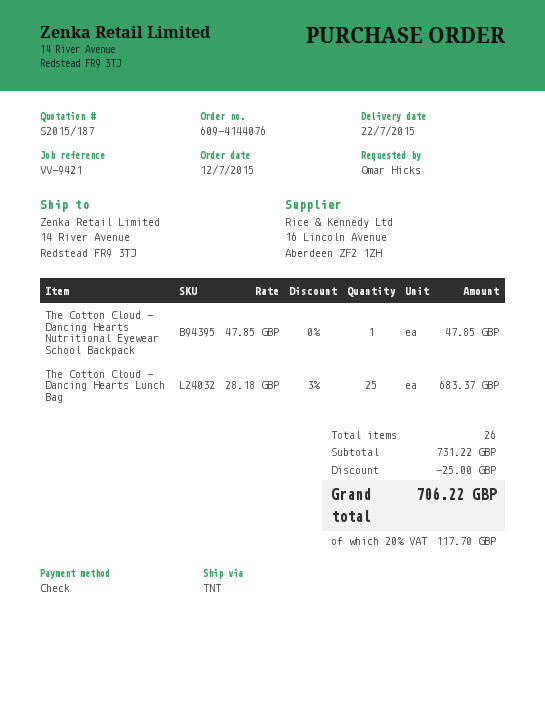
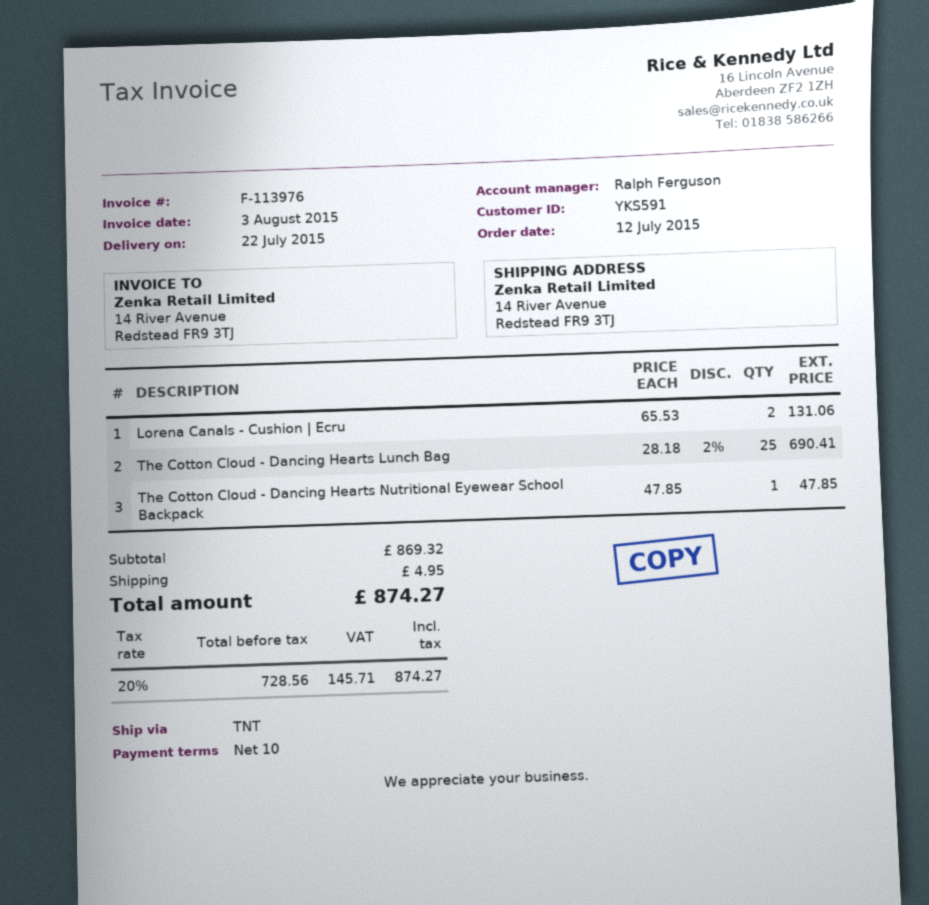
The Cotton Cloud - Dancing Hearts Lunch Bag: 25 x 28.18 - 3% = 683.37 -> 25 x 28.18 - 2% = 690.41
Lorena Canals - Cushion | Ecru: none -> 2 x 65.53 = 131.06
subtotal: 731.22 -> 869.32
discount: 25.00 -> none
shipping: none -> 4.95
tax: 20% = 117.70 -> 20% = 145.71
total: 706.22 -> 874.27

